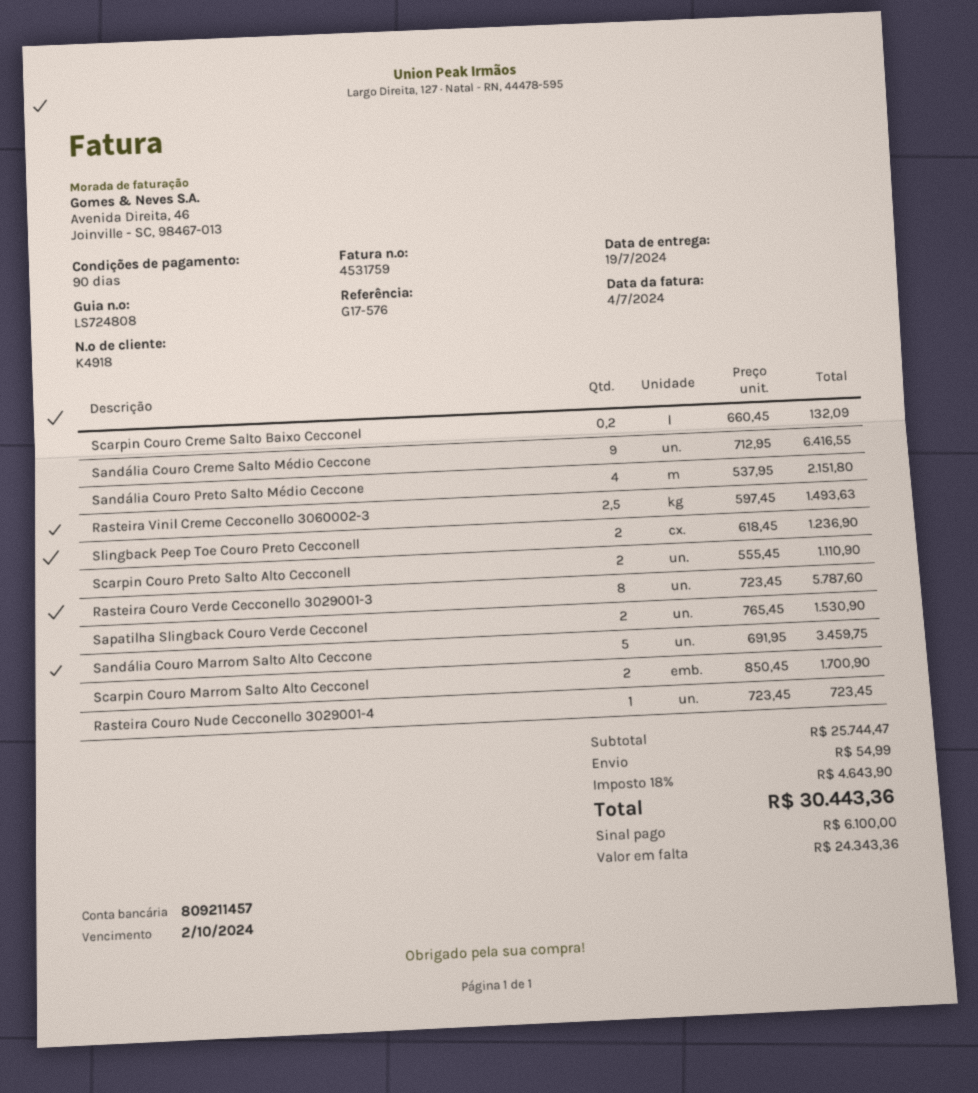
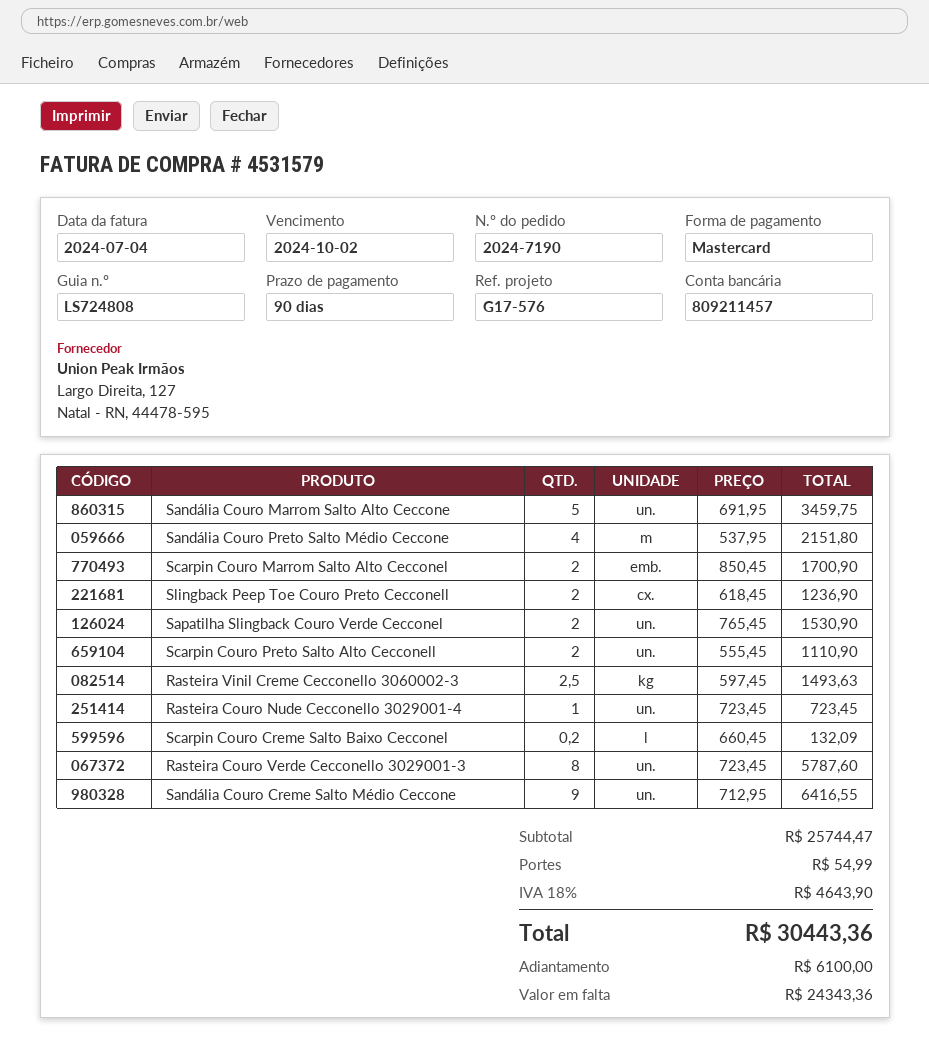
invoice number: 4531759 -> 4531579

